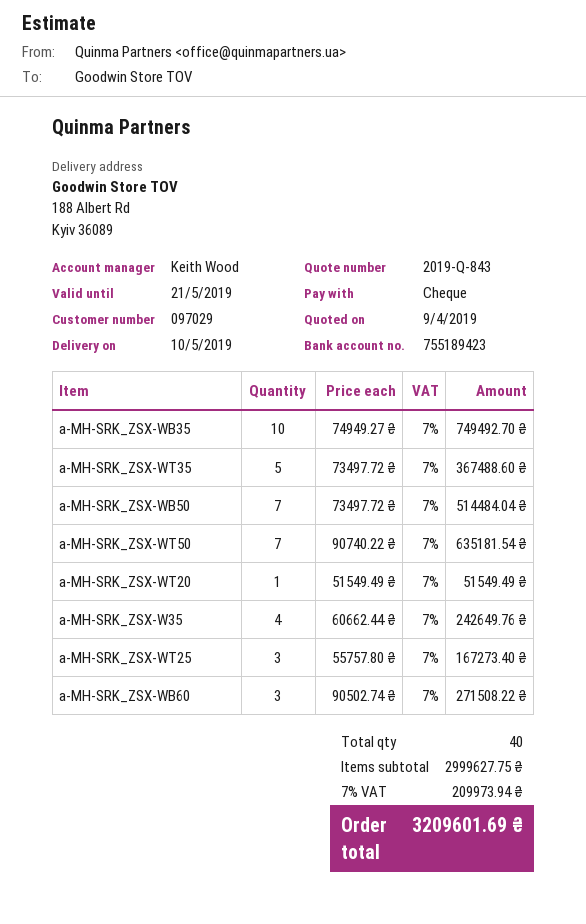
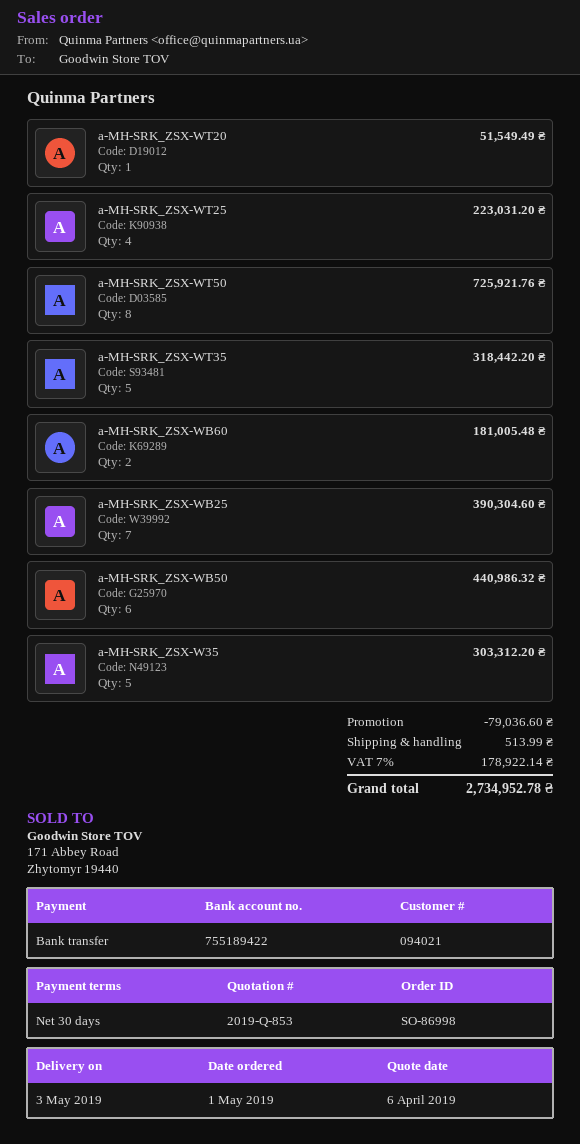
quote number: 2019-Q-843 -> 2019-Q-853
quote date: 2019-04-09 -> 2019-04-06
delivery date: 2019-05-10 -> 2019-05-03
customer number: 097029 -> 094021
payment method: cheque -> bank transfer
bank account: 755189423 -> 755189422
a-MH-SRK_ZSX-WB35: 10 for 749492.70 -> none
a-MH-SRK_ZSX-WT35: 5 for 367488.60 -> 5 for 318442.20
a-MH-SRK_ZSX-WB50: 7 for 514484.04 -> 6 for 440986.32
a-MH-SRK_ZSX-WT50: 7 for 635181.54 -> 8 for 725921.76
a-MH-SRK_ZSX-W35: 4 for 242649.76 -> 5 for 303312.20
a-MH-SRK_ZSX-WT25: 3 for 167273.40 -> 4 for 223031.20
a-MH-SRK_ZSX-WB60: 3 for 271508.22 -> 2 for 181005.48
a-MH-SRK_ZSX-WB25: none -> 7 for 390304.60
discount: none -> 79036.60
shipping: none -> 513.99
tax: 7% = 209973.94 -> 7% = 178922.14
total: 3209601.69 -> 2734952.78

